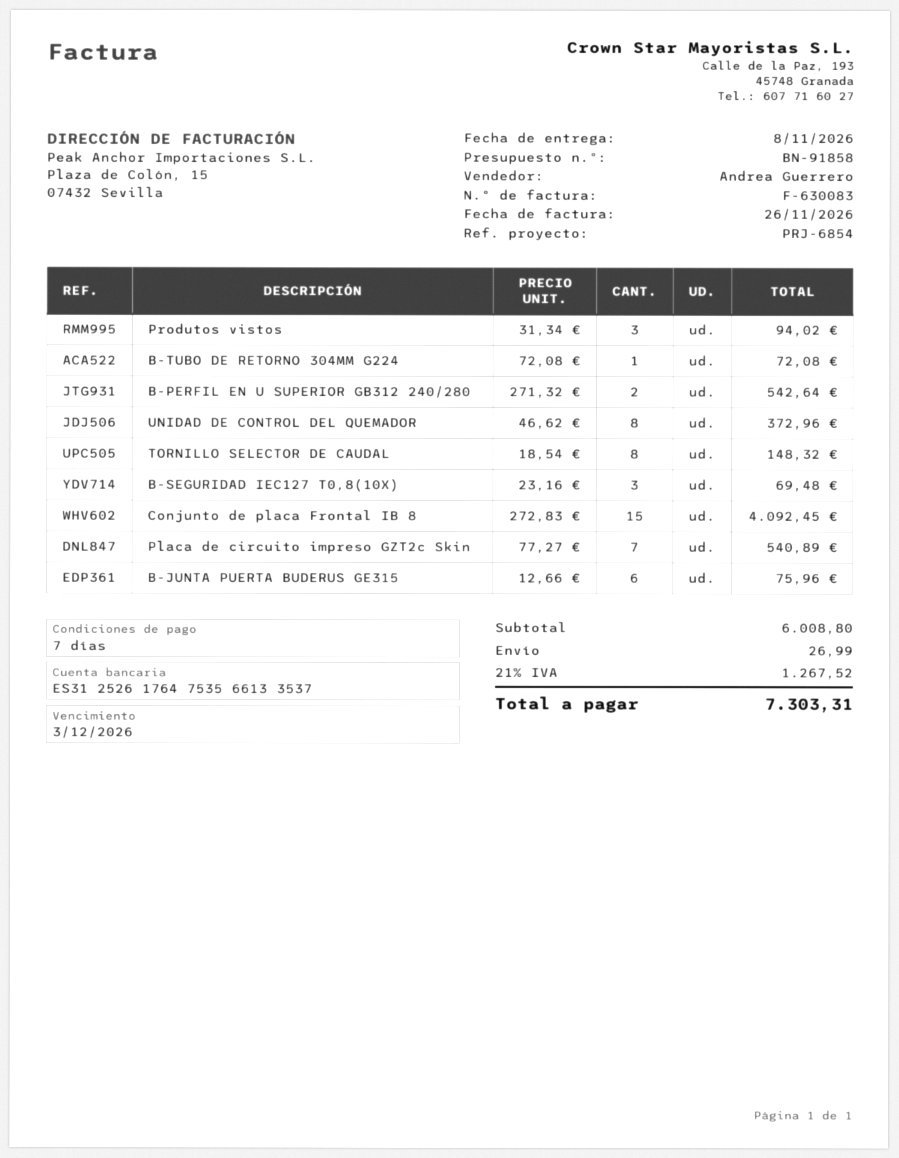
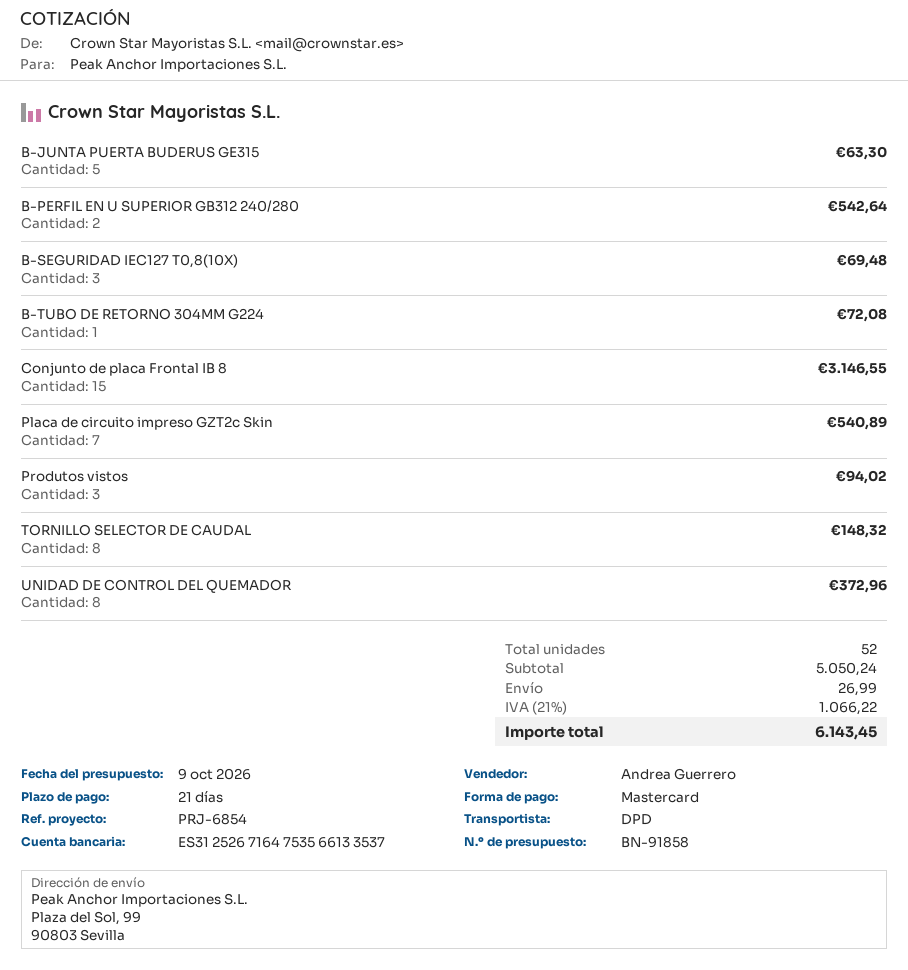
payment terms: 7 days -> 21 days
bank account: ES3125261764753566133537 -> ES3125267164753566133537
Conjunto de placa Frontal IB 8: 15 for 4092.45 -> 15 for 3146.55
B-JUNTA PUERTA BUDERUS GE315: 6 for 75.96 -> 5 for 63.30
subtotal: 6008.80 -> 5050.24
tax: 21% = 1267.52 -> 21% = 1066.22
total: 7303.31 -> 6143.45

